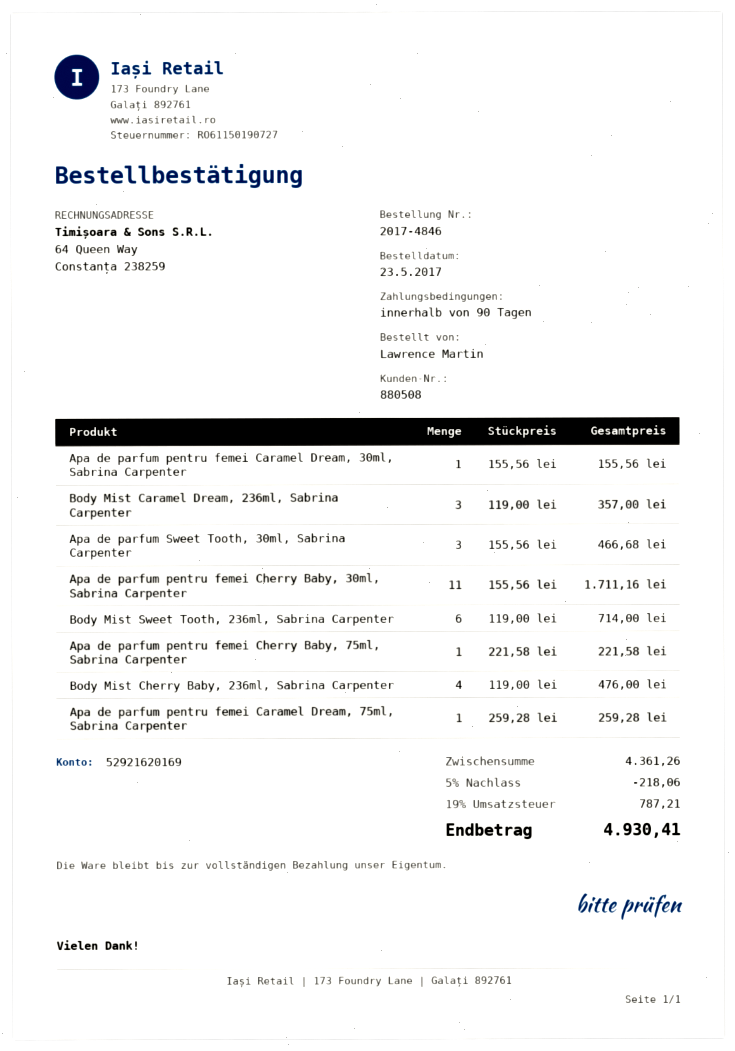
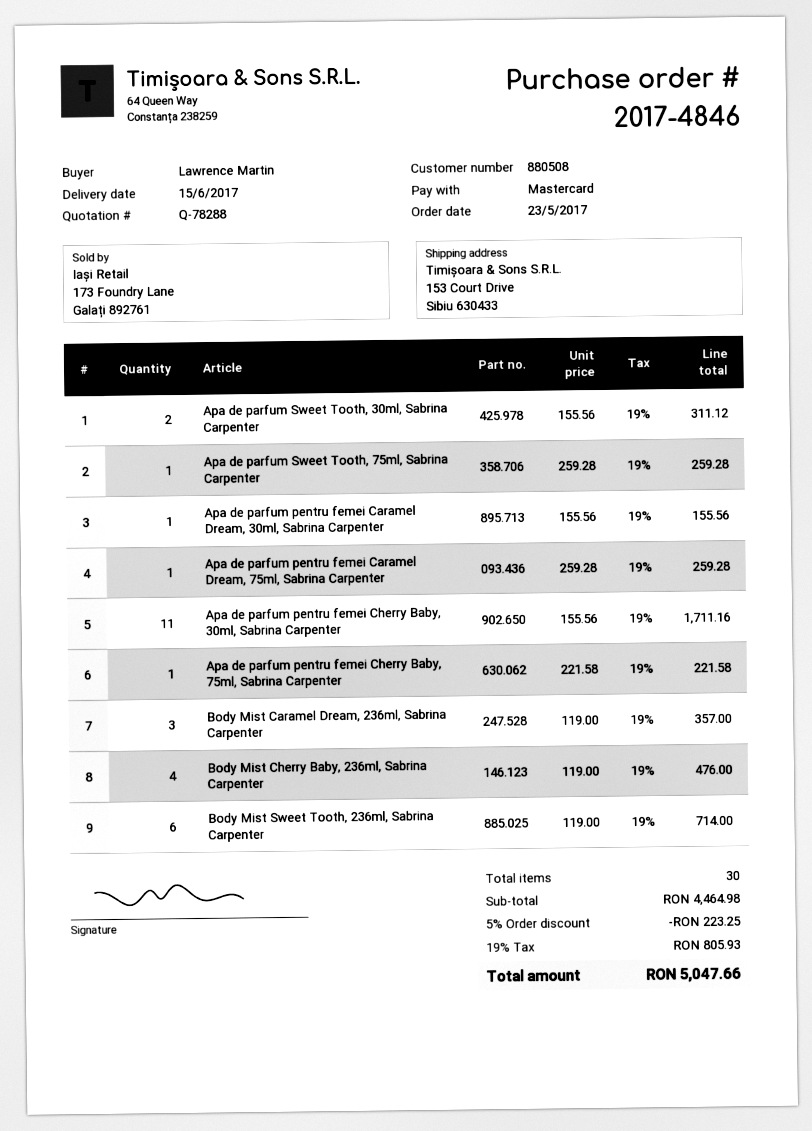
Apa de parfum Sweet Tooth, 30ml, Sabrina Carpenter: 3 x 155.56 = 466.68 -> 2 x 155.56 = 311.12
Apa de parfum Sweet Tooth, 75ml, Sabrina Carpenter: none -> 1 x 259.28 = 259.28
subtotal: 4361.26 -> 4464.98
discount: 5% = 218.06 -> 5% = 223.25
tax: 19% = 787.21 -> 19% = 805.93
total: 4930.41 -> 5047.66

